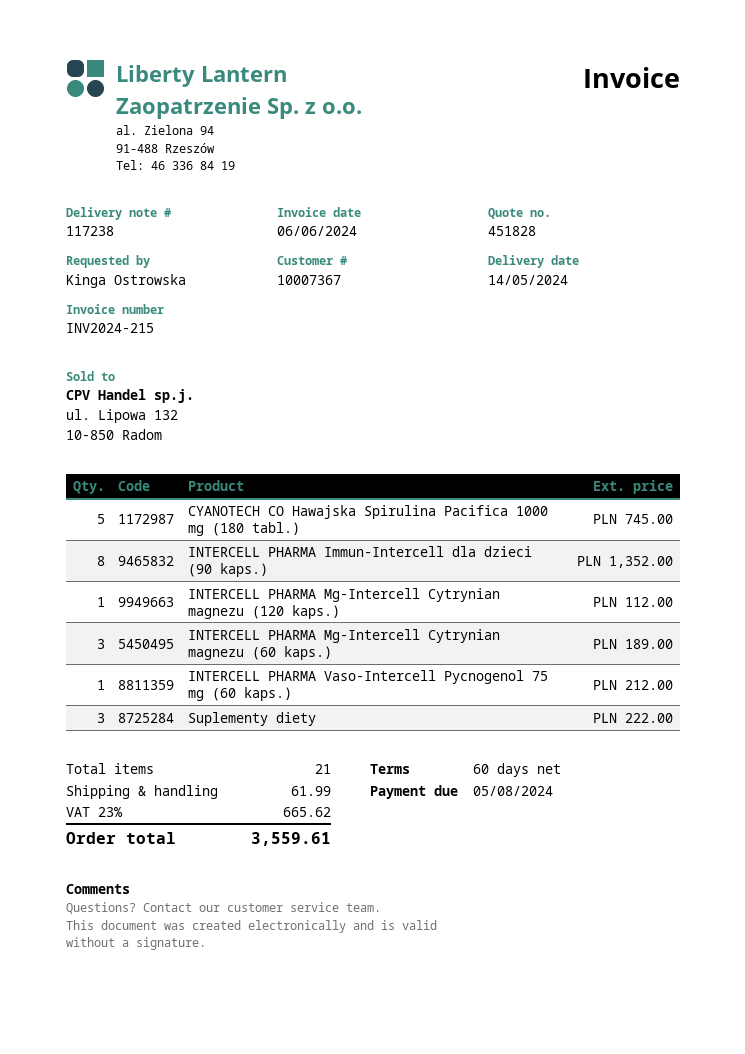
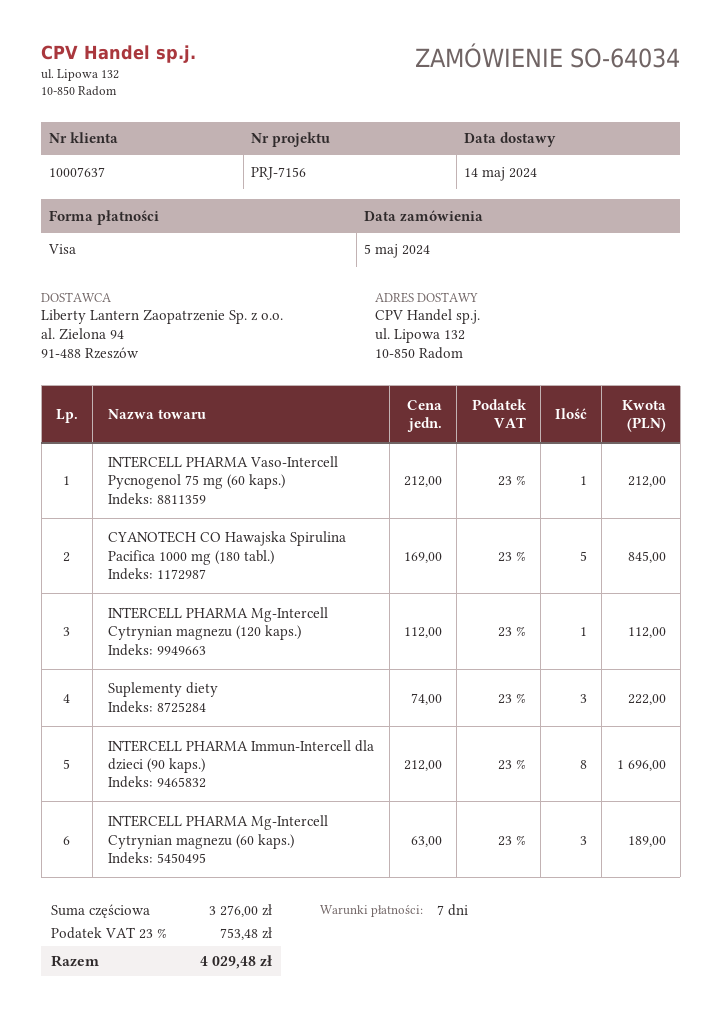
payment terms: 60 days -> 7 days
customer number: 10007367 -> 10007637
CYANOTECH CO Hawajska Spirulina Pacifica 1000 mg (180 tabl.): 5 for 745.00 -> 5 for 845.00
INTERCELL PHARMA Immun-Intercell dla dzieci (90 kaps.): 8 for 1352.00 -> 8 for 1696.00
shipping: 61.99 -> none
tax: 23% = 665.62 -> 23% = 753.48
total: 3559.61 -> 4029.48

